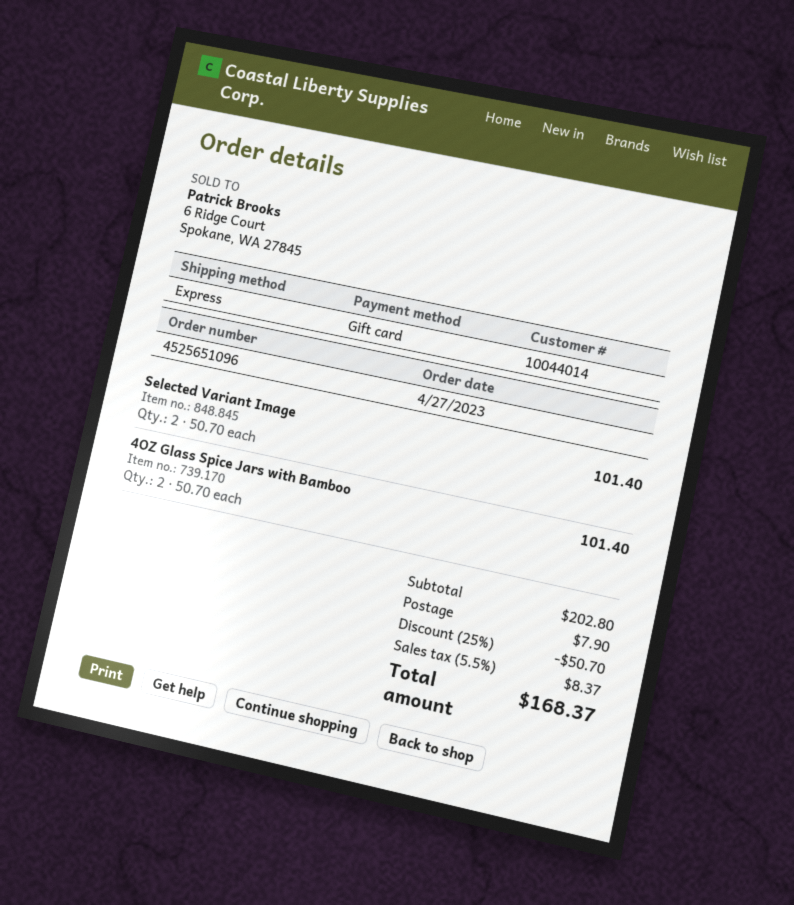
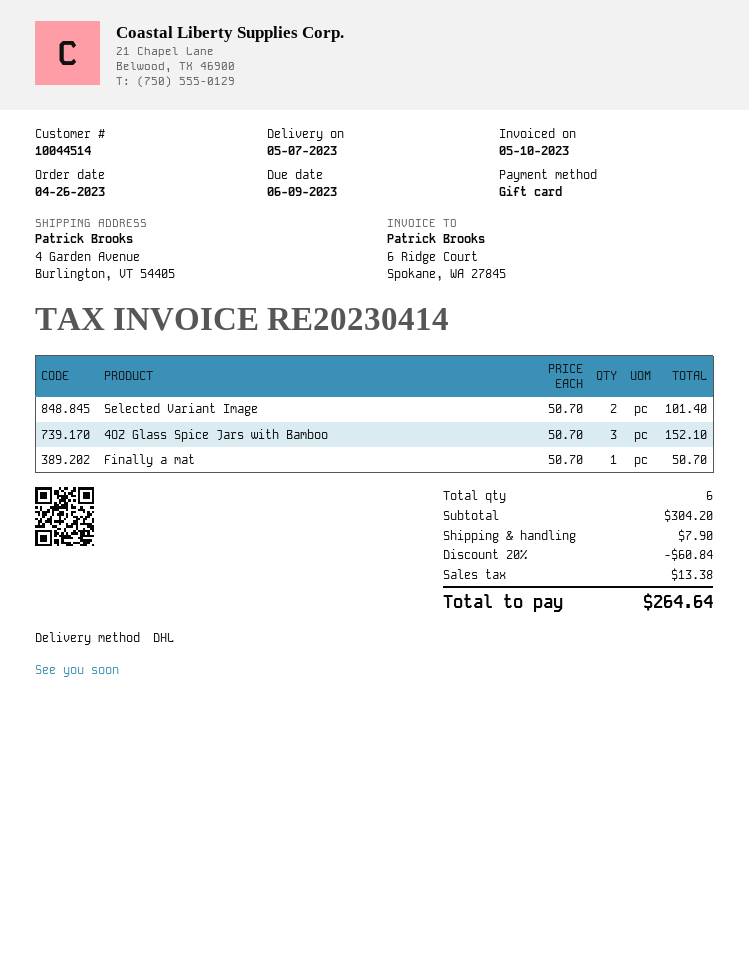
order date: 2023-04-27 -> 2023-04-26
customer number: 10044014 -> 10044514
shipping method: express -> DHL
4OZ Glass Spice Jars with Bamboo: 2 x 50.70 = 101.40 -> 3 x 50.70 = 152.10
Finally a mat: none -> 1 x 50.70 = 50.70
subtotal: 202.80 -> 304.20
discount: 25% = 50.70 -> 20% = 60.84
tax: 8.37 -> 13.38
total: 168.37 -> 264.64

